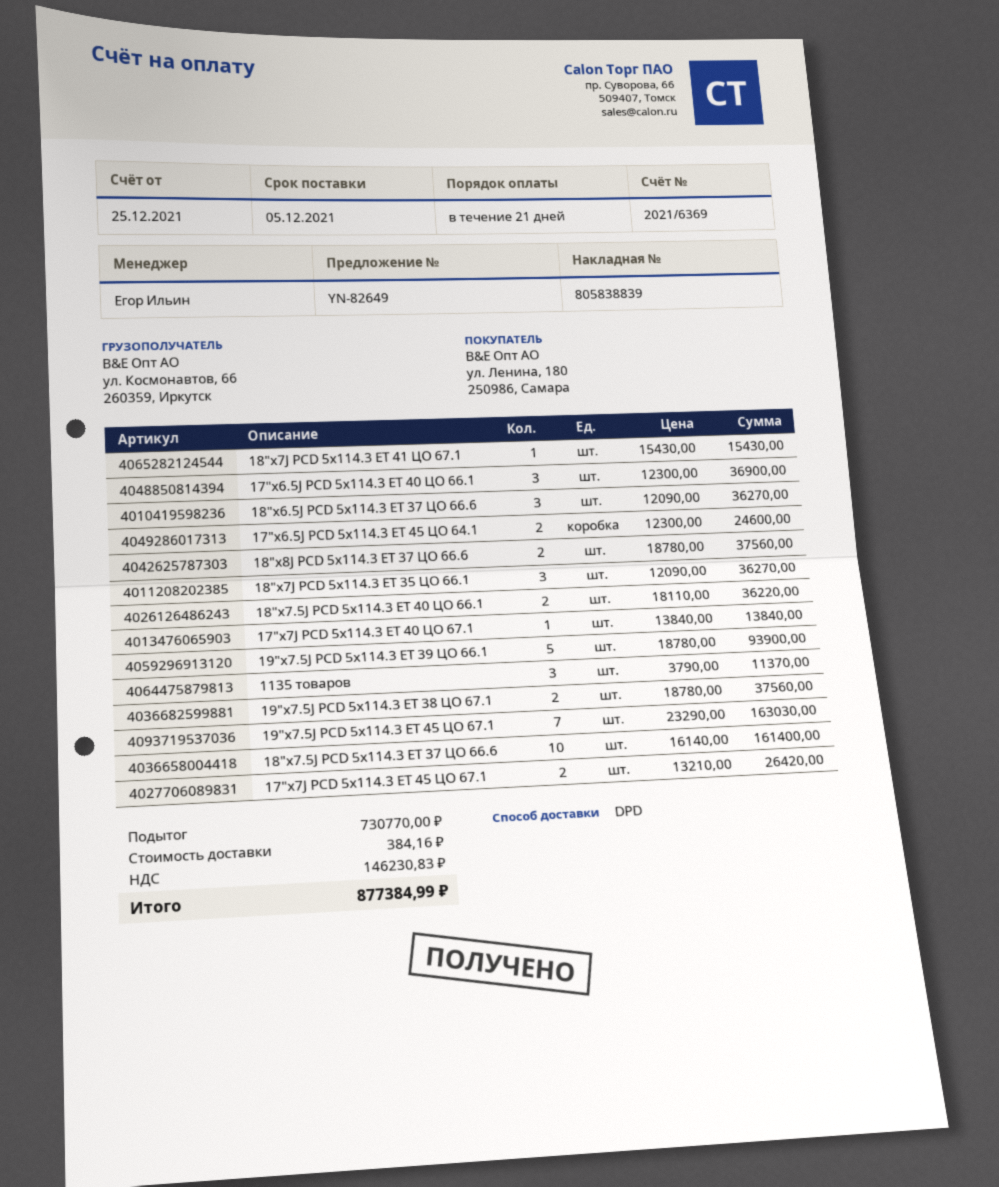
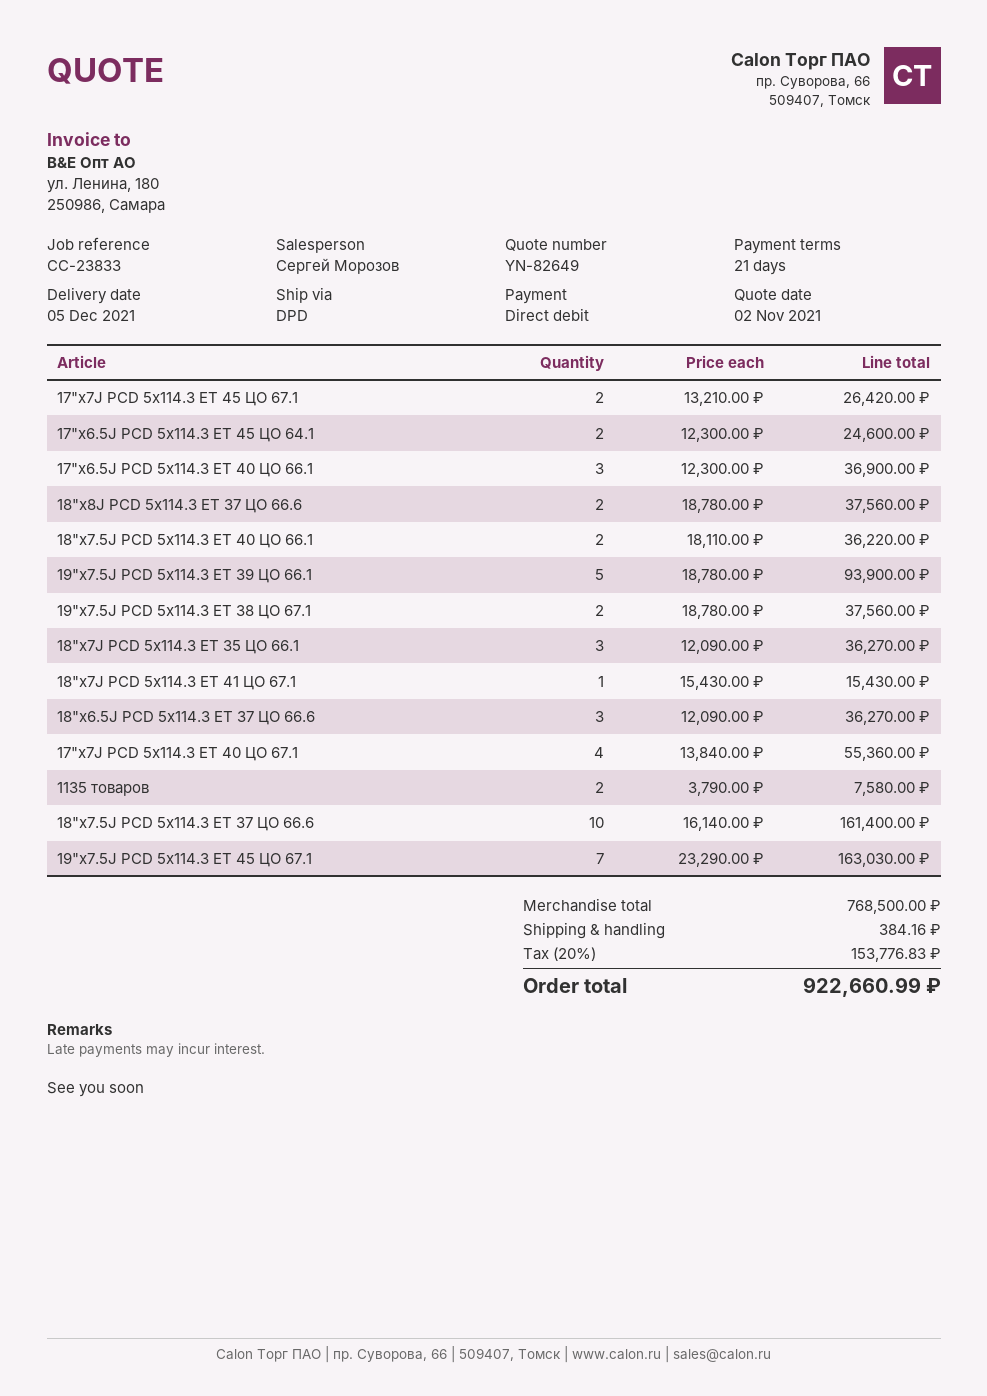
sales rep: Егор Ильин -> Сергей Морозов
17"x7J PCD 5x114.3 ЕТ 40 ЦО 67.1: 1 x 13840.00 = 13840.00 -> 4 x 13840.00 = 55360.00
1135 товаров: 3 x 3790.00 = 11370.00 -> 2 x 3790.00 = 7580.00
subtotal: 730770.00 -> 768500.00
tax: 146230.83 -> 153776.83
total: 877384.99 -> 922660.99

